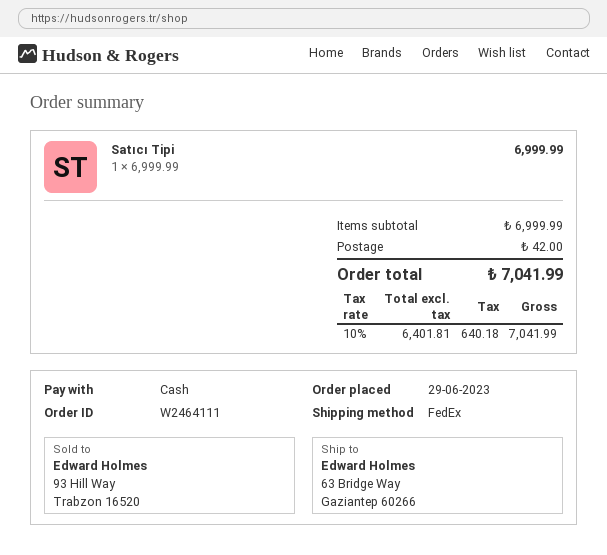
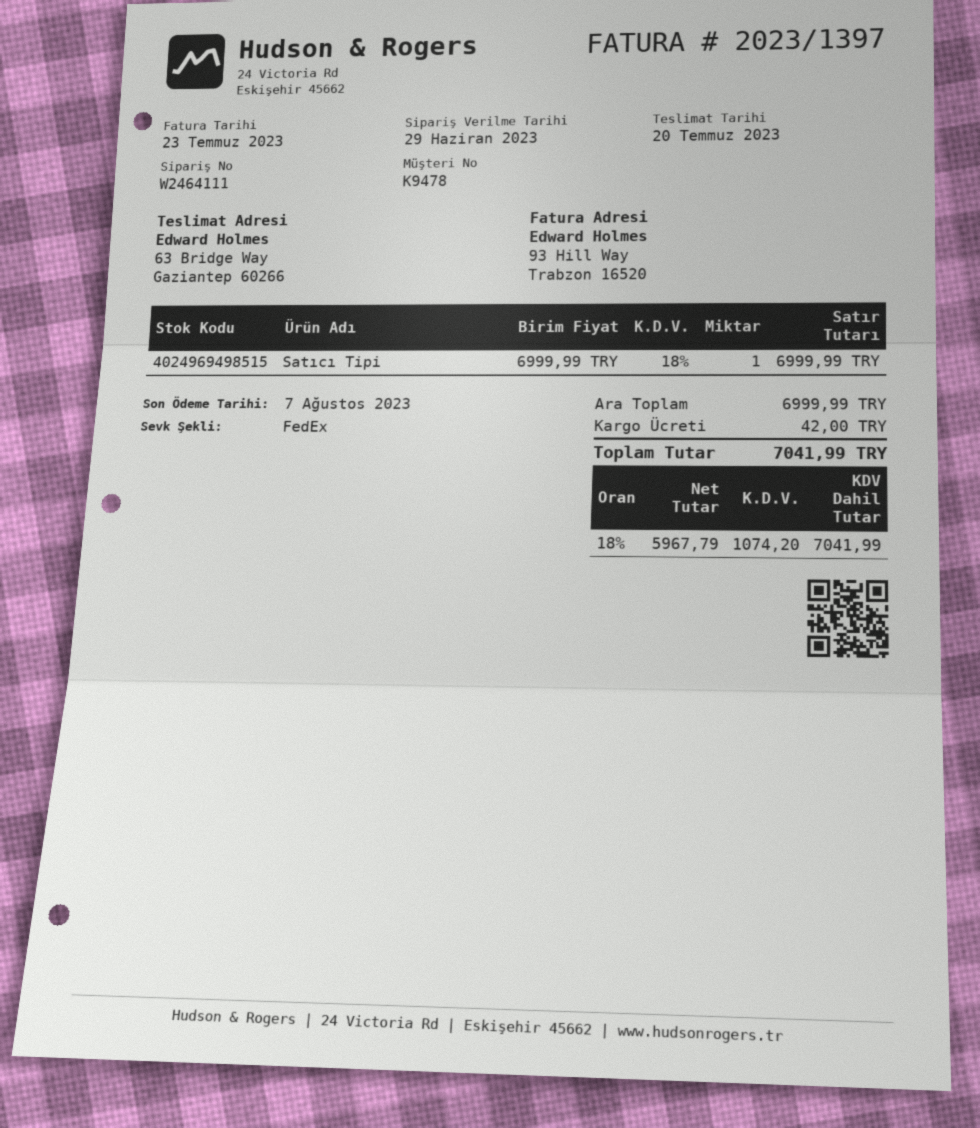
net: 6401.81 -> 5967.79
tax: 10% = 640.18 -> 18% = 1074.20

